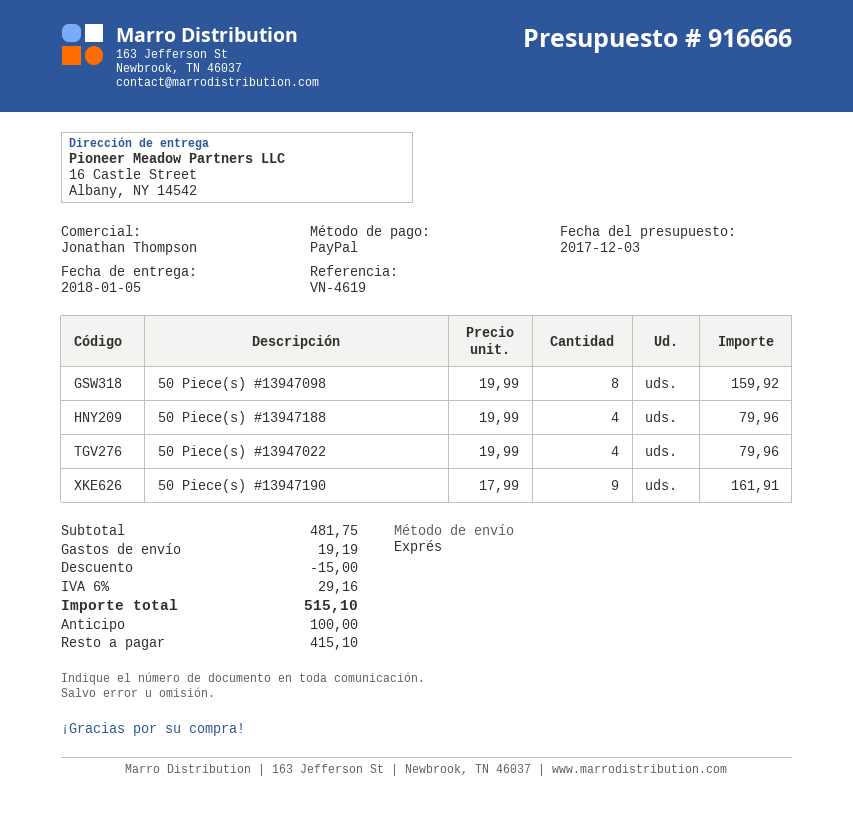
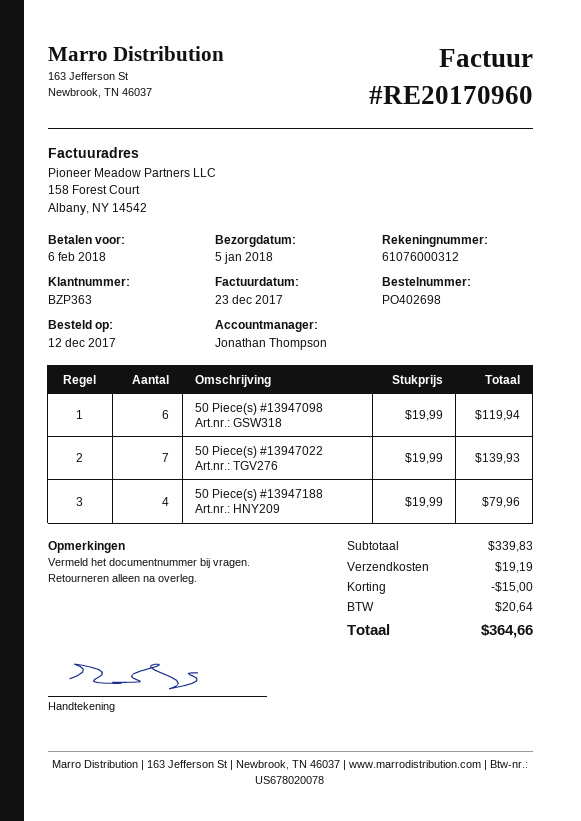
50 Piece(s) #13947098: 8 x 19.99 = 159.92 -> 6 x 19.99 = 119.94
50 Piece(s) #13947022: 4 x 19.99 = 79.96 -> 7 x 19.99 = 139.93
50 Piece(s) #13947190: 9 x 17.99 = 161.91 -> none
subtotal: 481.75 -> 339.83
tax: 29.16 -> 20.64
total: 515.10 -> 364.66

